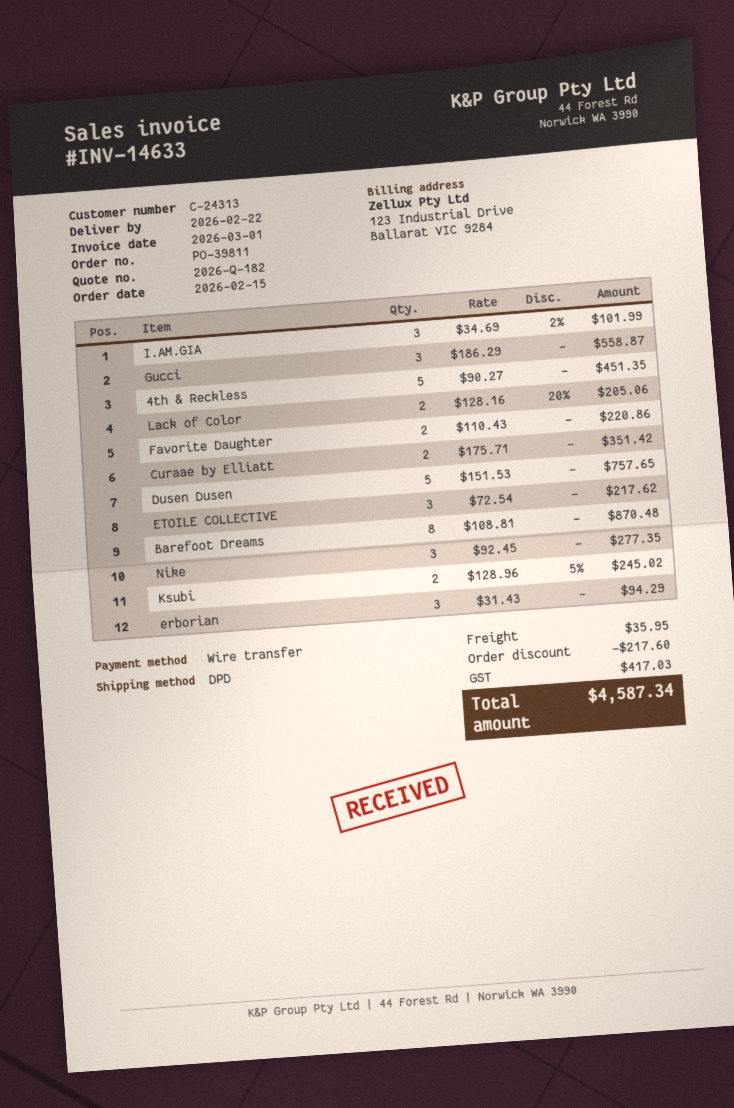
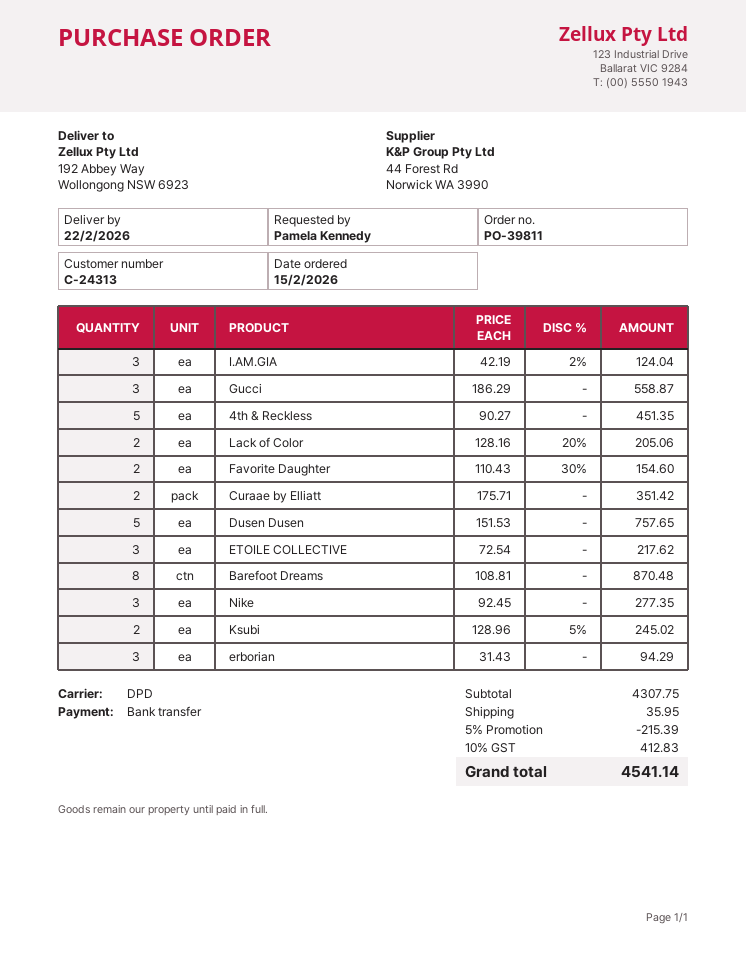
I.AM.GIA: 3 x 34.69 - 2% = 101.99 -> 3 x 42.19 - 2% = 124.04
Favorite Daughter: 2 x 110.43 = 220.86 -> 2 x 110.43 - 30% = 154.60
discount: 217.60 -> 215.39
tax: 417.03 -> 412.83
total: 4587.34 -> 4541.14

